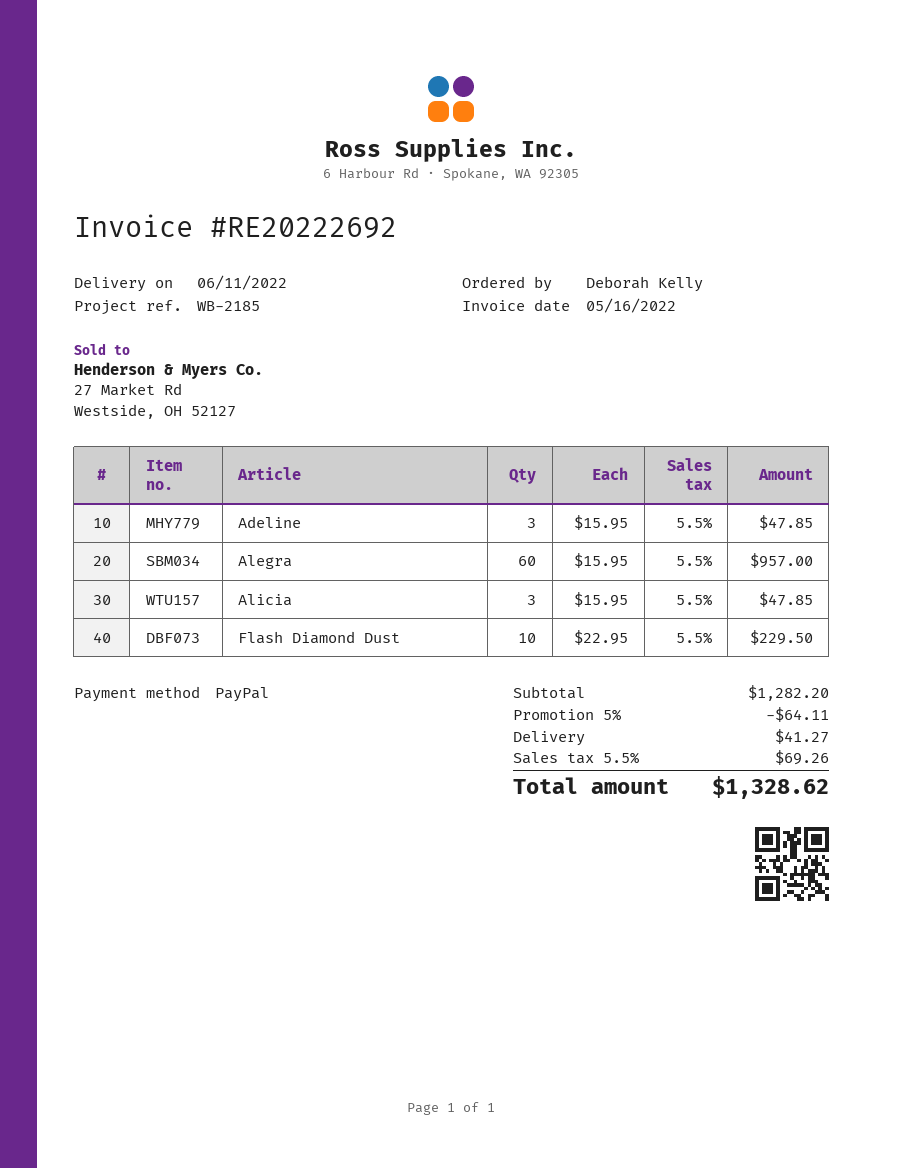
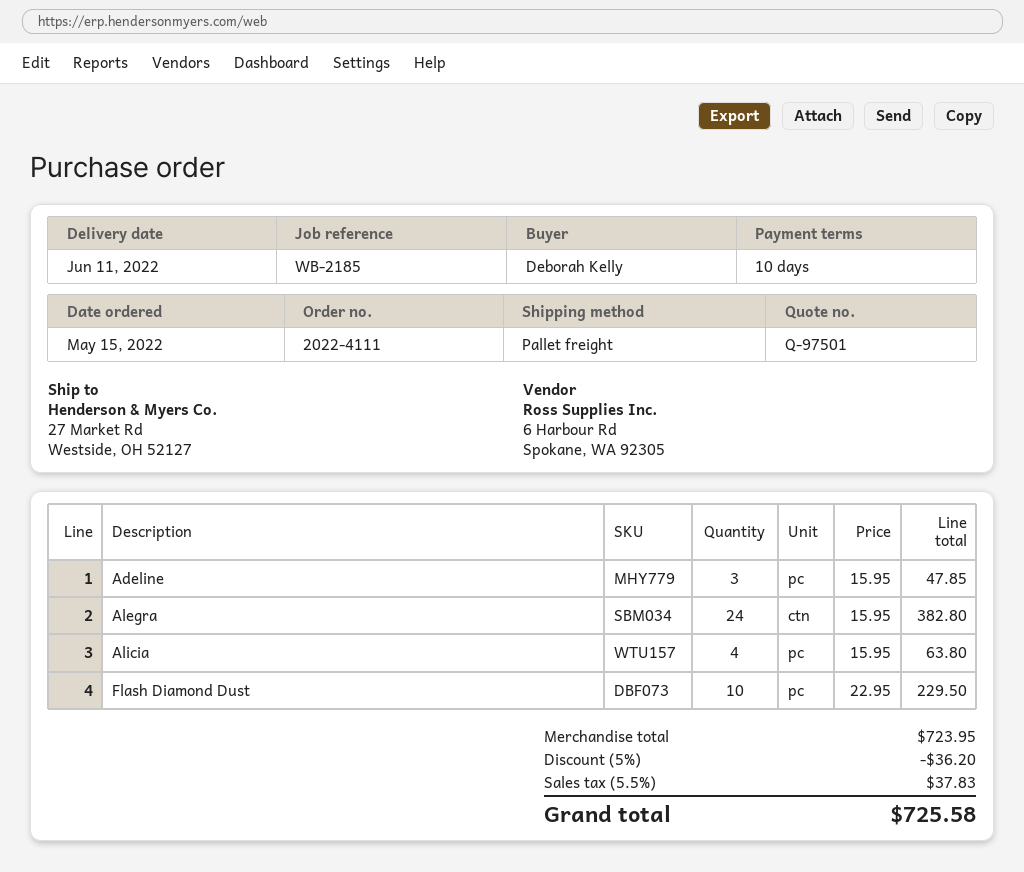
Alegra: 60 x 15.95 = 957.00 -> 24 x 15.95 = 382.80
Alicia: 3 x 15.95 = 47.85 -> 4 x 15.95 = 63.80
subtotal: 1282.20 -> 723.95
discount: 5% = 64.11 -> 5% = 36.20
shipping: 41.27 -> none
tax: 5.5% = 69.26 -> 5.5% = 37.83
total: 1328.62 -> 725.58

